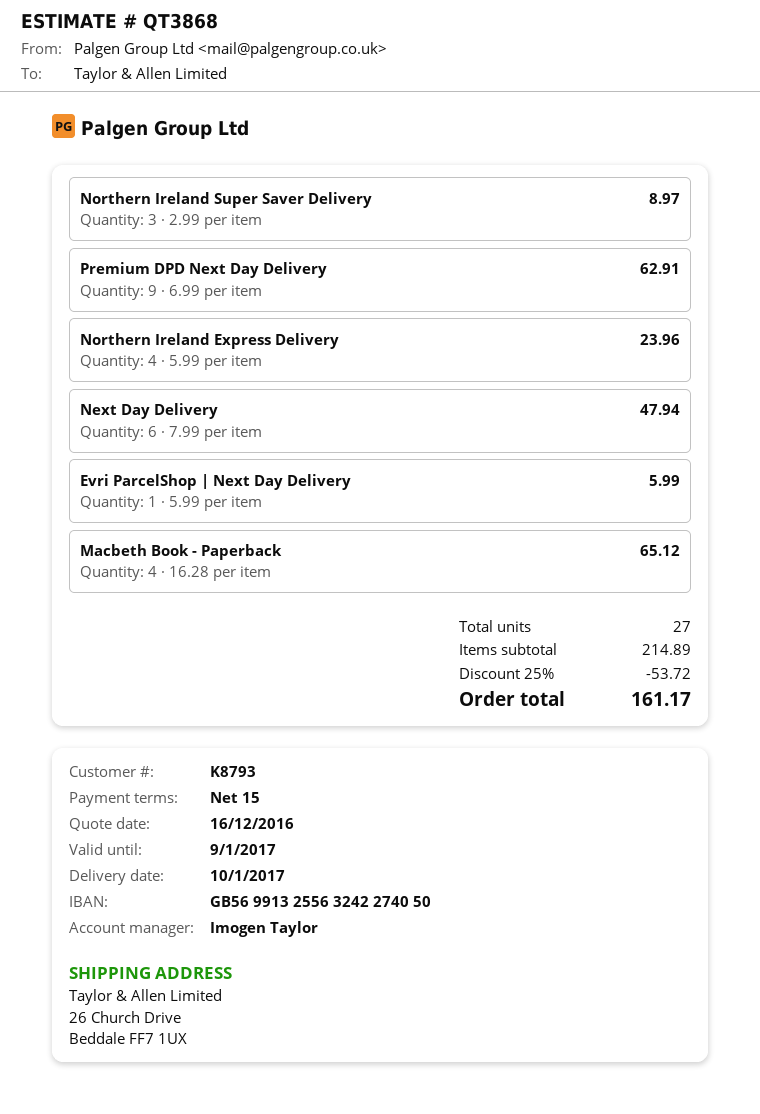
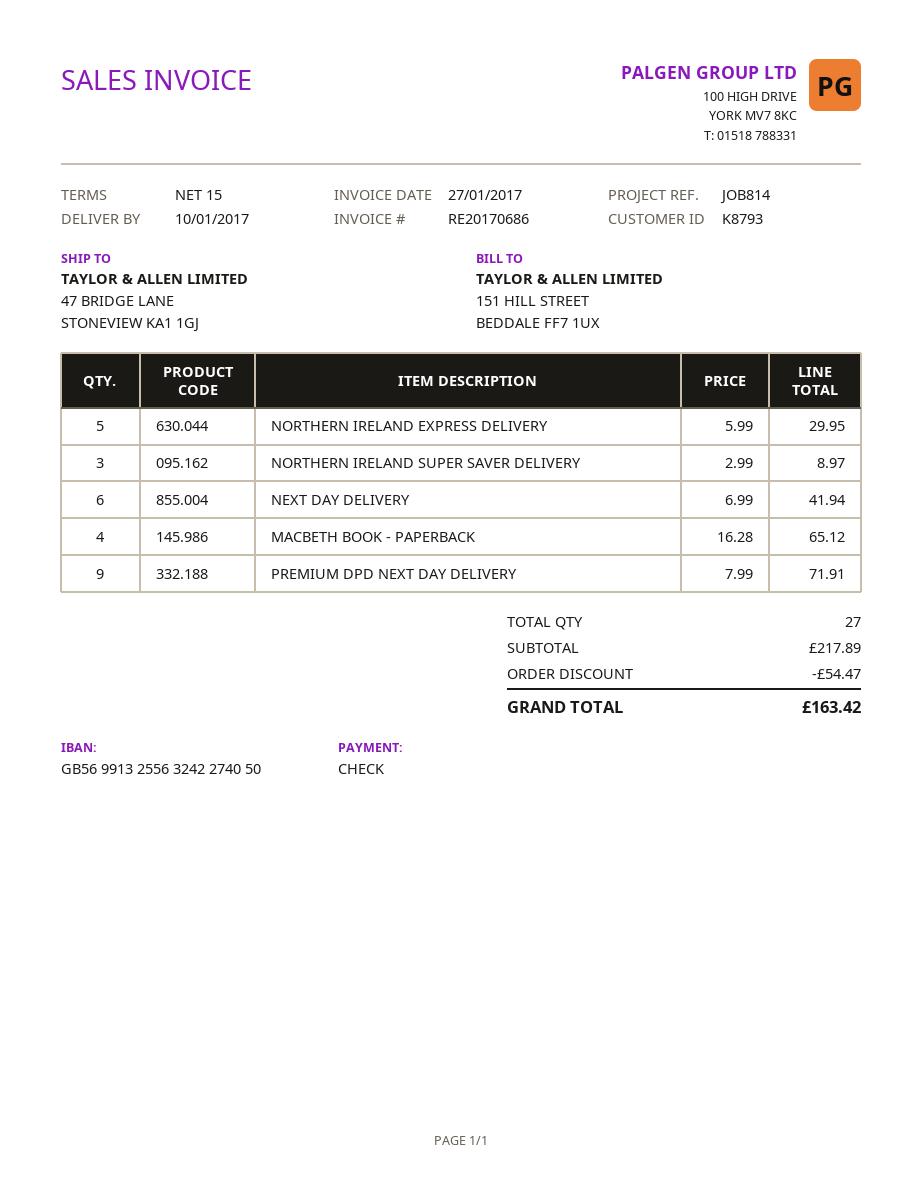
ship to: 26 Church Drive, Beddale FF7 1UX -> 47 BRIDGE LANE, STONEVIEW KA1 1GJ
Premium DPD Next Day Delivery: 9 x 6.99 = 62.91 -> 9 x 7.99 = 71.91
Northern Ireland Express Delivery: 4 x 5.99 = 23.96 -> 5 x 5.99 = 29.95
Next Day Delivery: 6 x 7.99 = 47.94 -> 6 x 6.99 = 41.94
Evri ParcelShop | Next Day Delivery: 1 x 5.99 = 5.99 -> none
subtotal: 214.89 -> 217.89
discount: 53.72 -> 54.47
total: 161.17 -> 163.42

